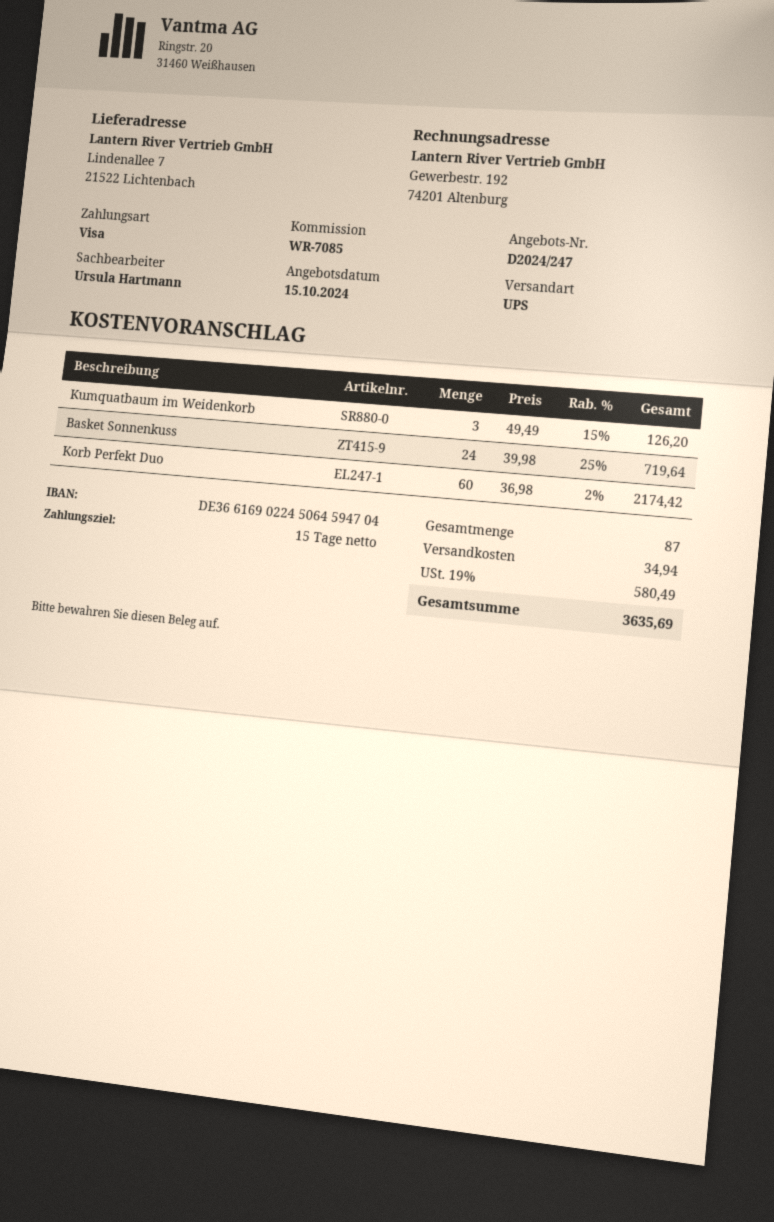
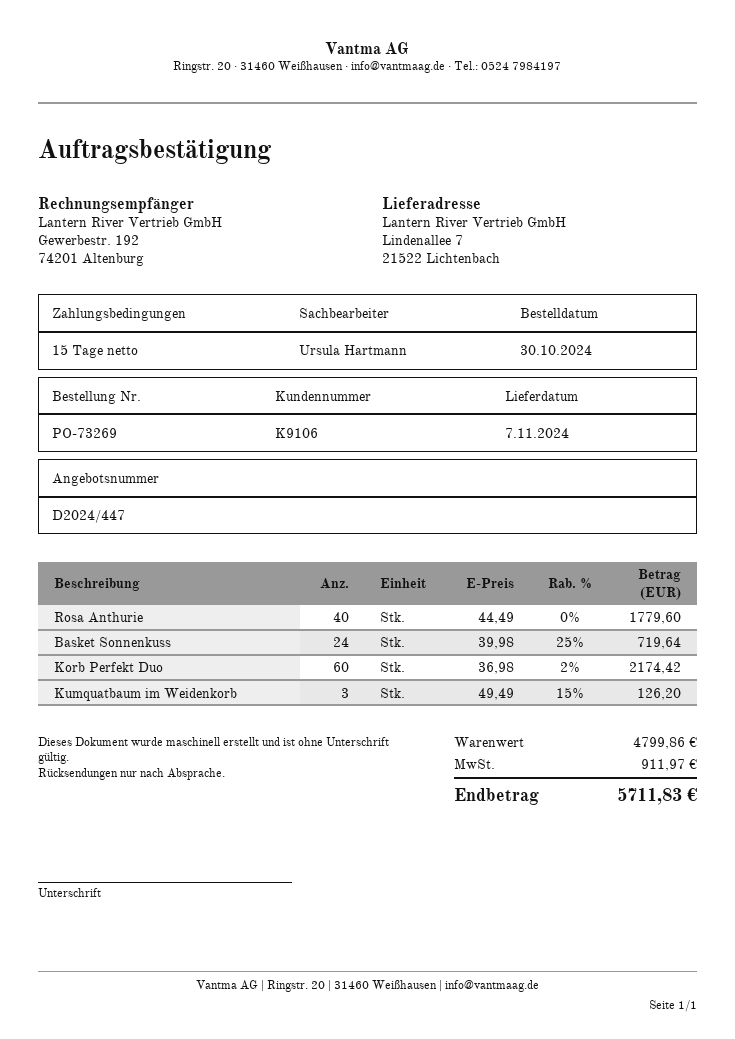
quote number: D2024/247 -> D2024/447
Rosa Anthurie: none -> 40 x 44.49 = 1779.60
shipping: 34.94 -> none
tax: 580.49 -> 911.97
total: 3635.69 -> 5711.83

